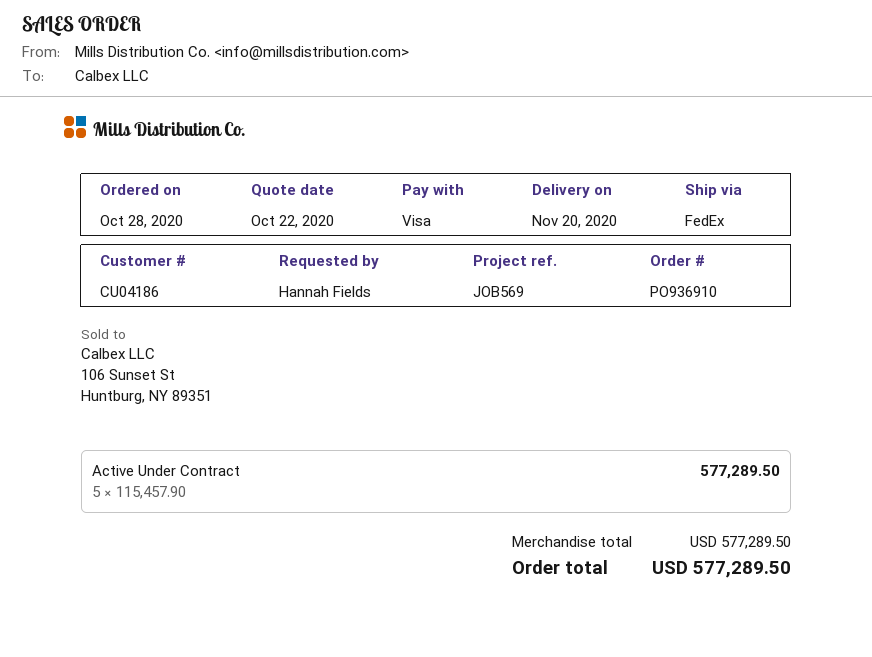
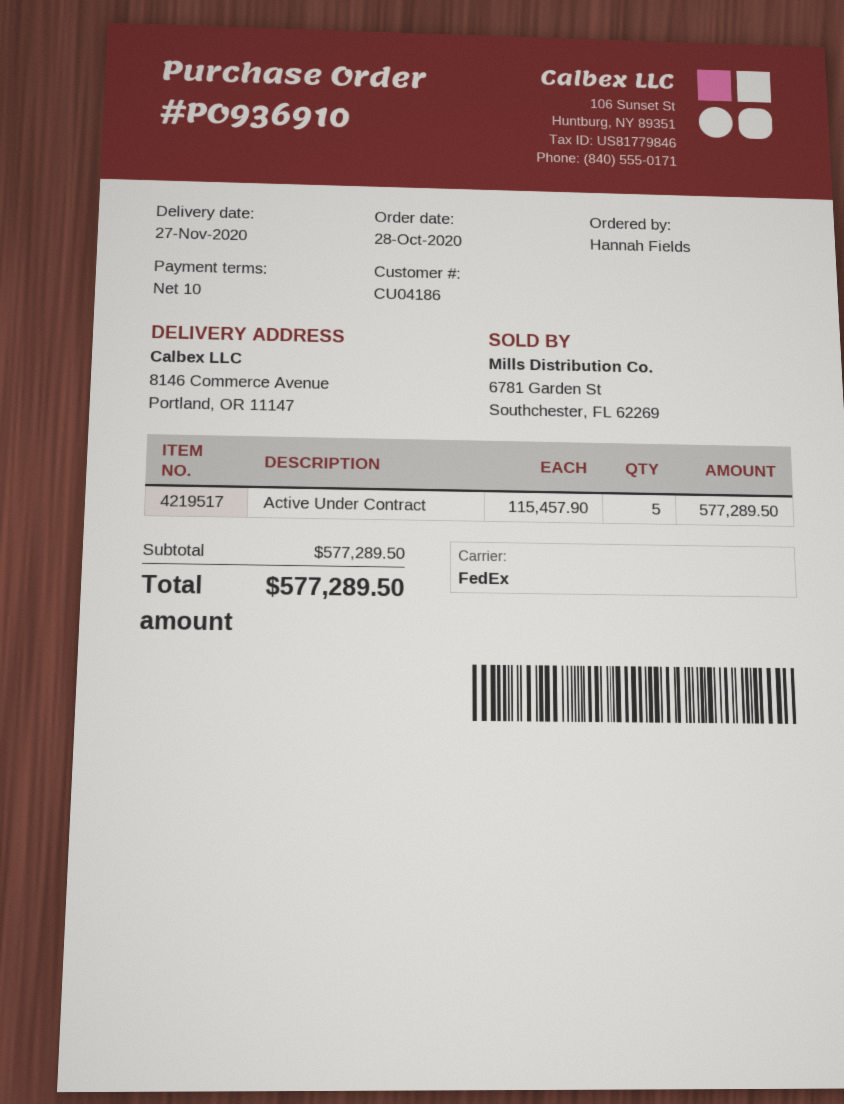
delivery date: 2020-11-20 -> 2020-11-27

